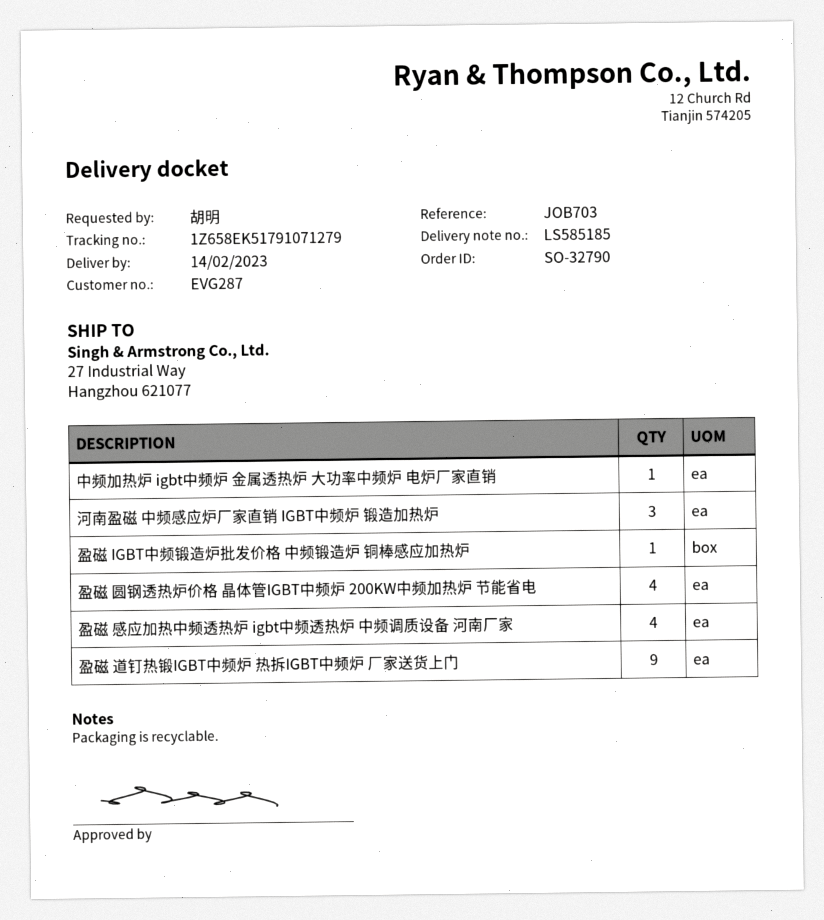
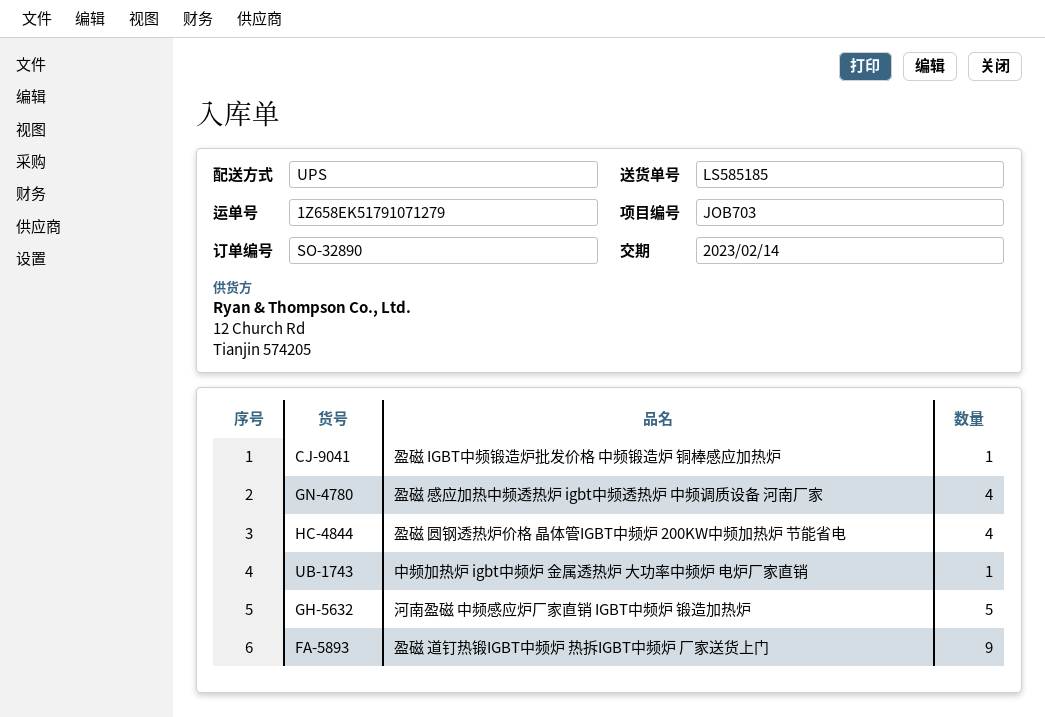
order number: SO-32790 -> SO-32890
河南盈磁 中频感应炉厂家直销 IGBT中频炉 锻造加热炉: 3 -> 5

